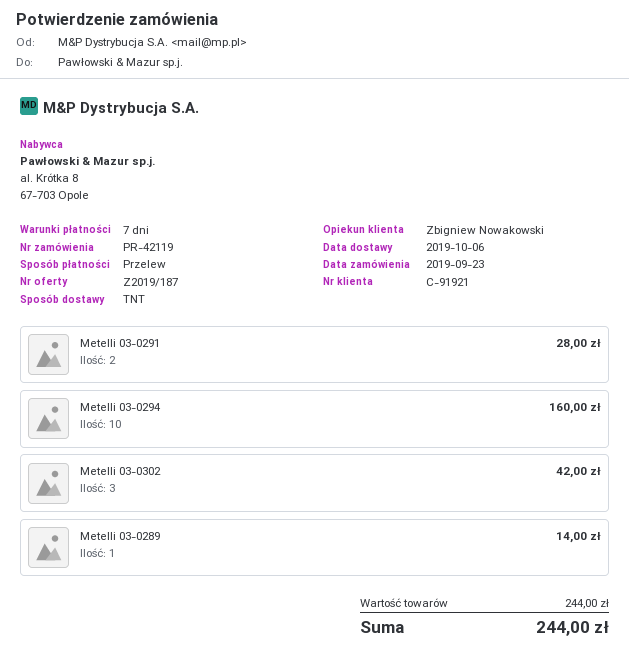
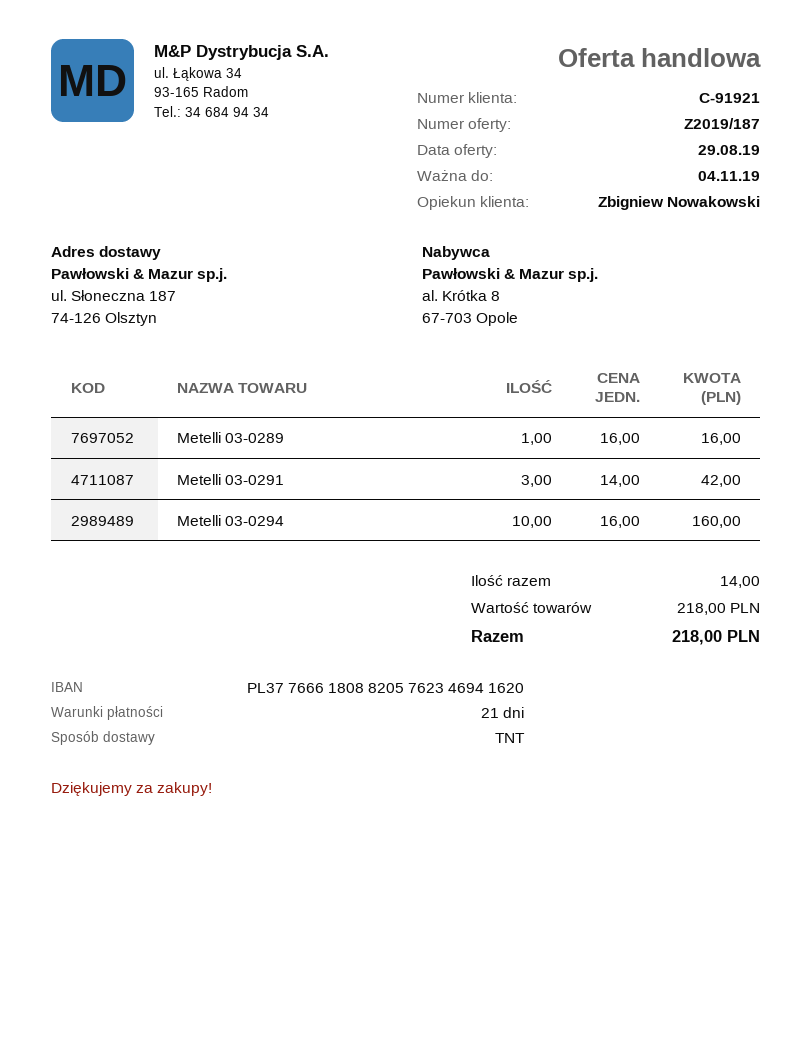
payment terms: 7 days -> 21 days
Metelli 03-0291: 2 for 28.00 -> 3 for 42.00
Metelli 03-0302: 3 for 42.00 -> none
Metelli 03-0289: 1 for 14.00 -> 1 for 16.00
subtotal: 244.00 -> 218.00
total: 244.00 -> 218.00

